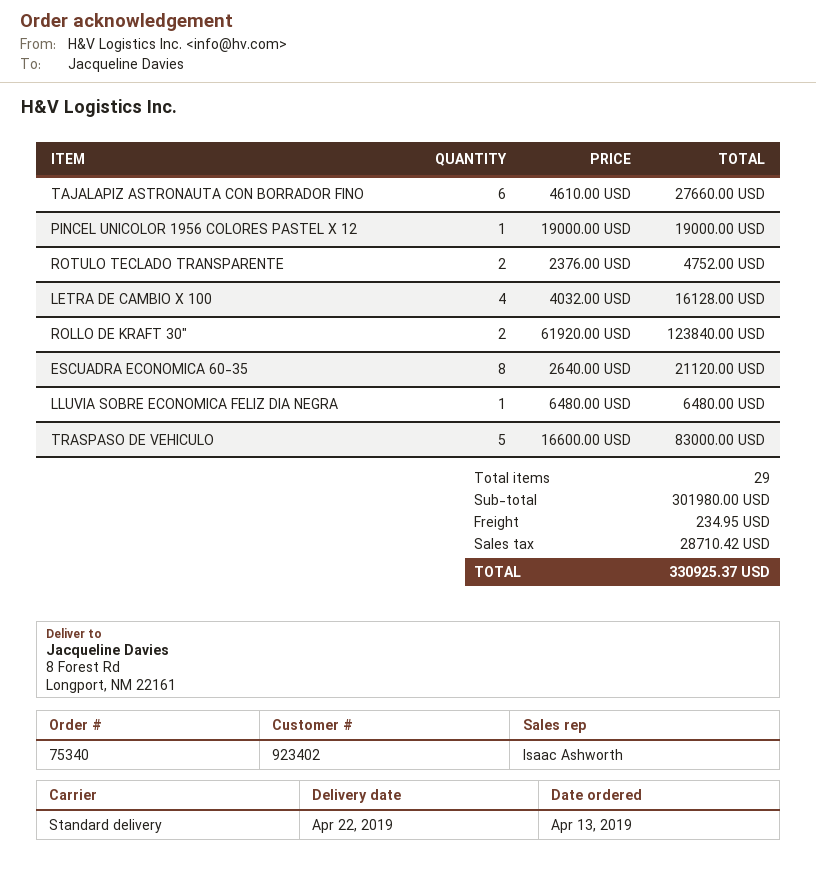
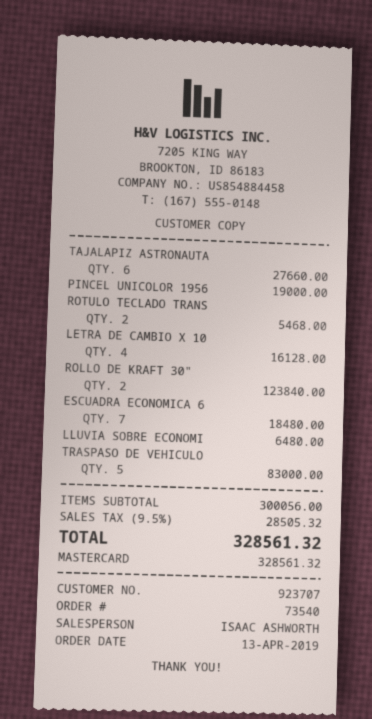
order number: 75340 -> 73540
customer number: 923402 -> 923707
ROTULO TECLADO TRANSPARENTE: 2 for 4752.00 -> 2 for 5468.00
ESCUADRA ECONOMICA 60-35: 8 for 21120.00 -> 7 for 18480.00
subtotal: 301980.00 -> 300056.00
shipping: 234.95 -> none
tax: 28710.42 -> 28505.32
total: 330925.37 -> 328561.32

